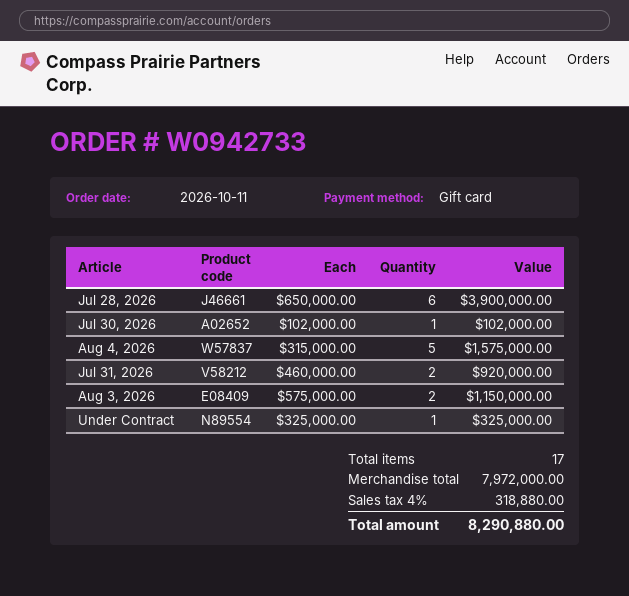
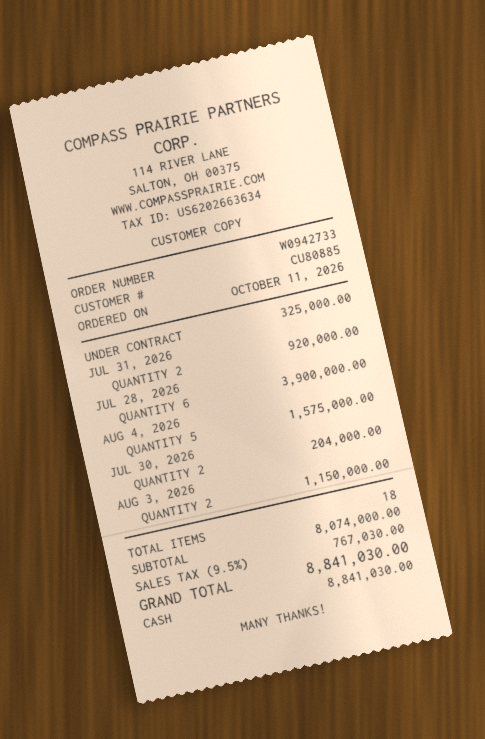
payment method: gift card -> cash
Jul 30, 2026: 1 for 102000.00 -> 2 for 204000.00
total quantity: 17 -> 18
subtotal: 7972000.00 -> 8074000.00
tax: 4% = 318880.00 -> 9.5% = 767030.00
total: 8290880.00 -> 8841030.00

